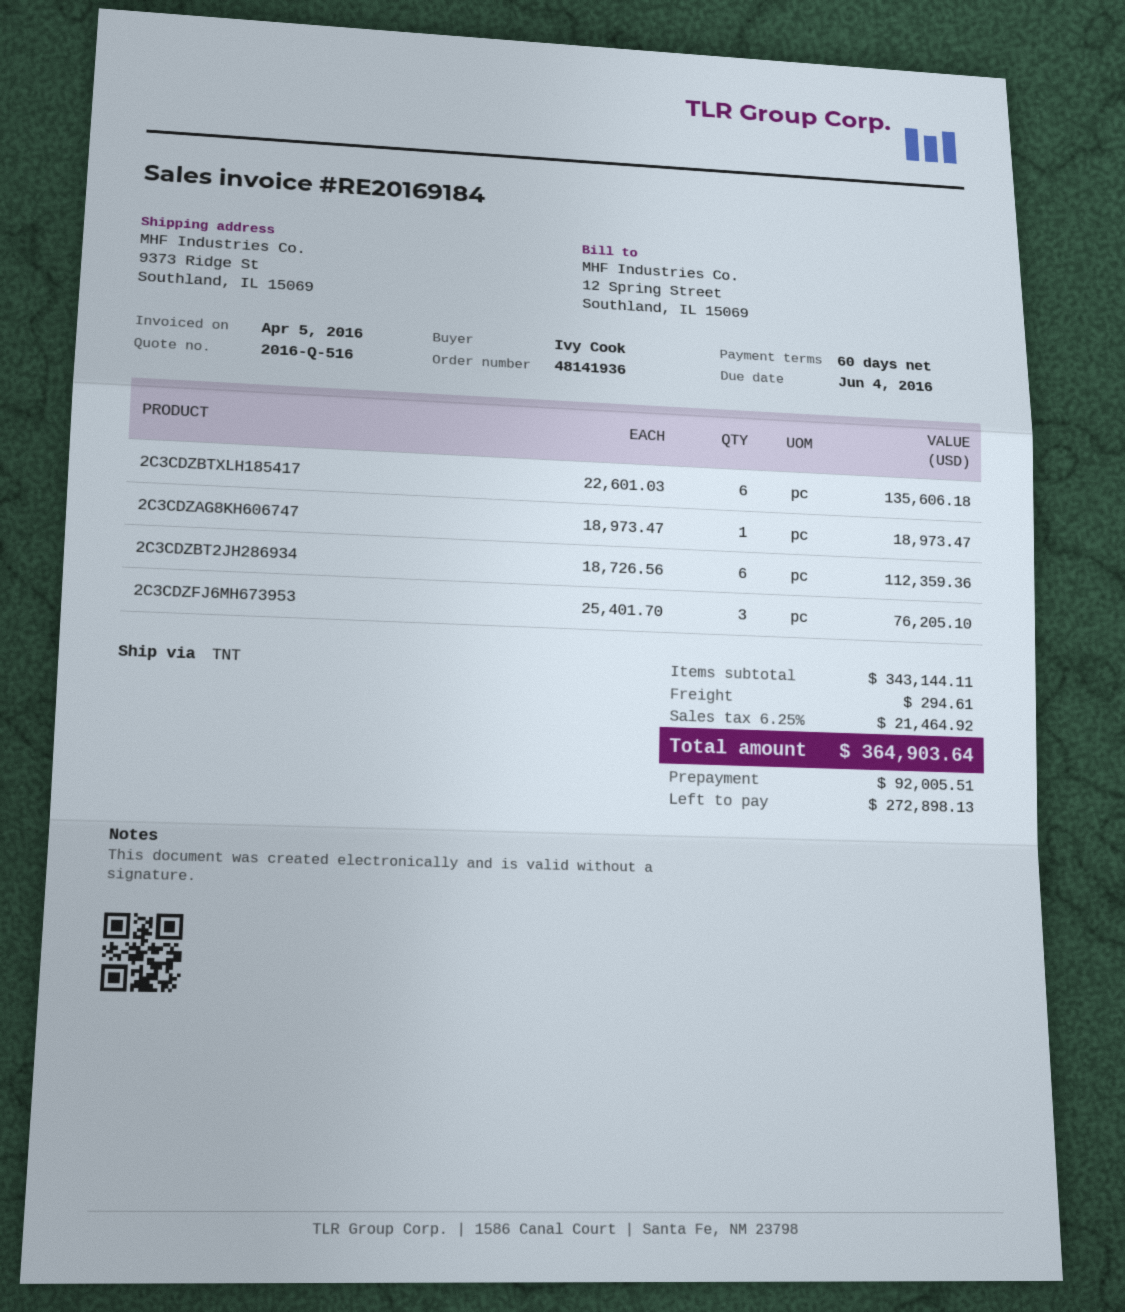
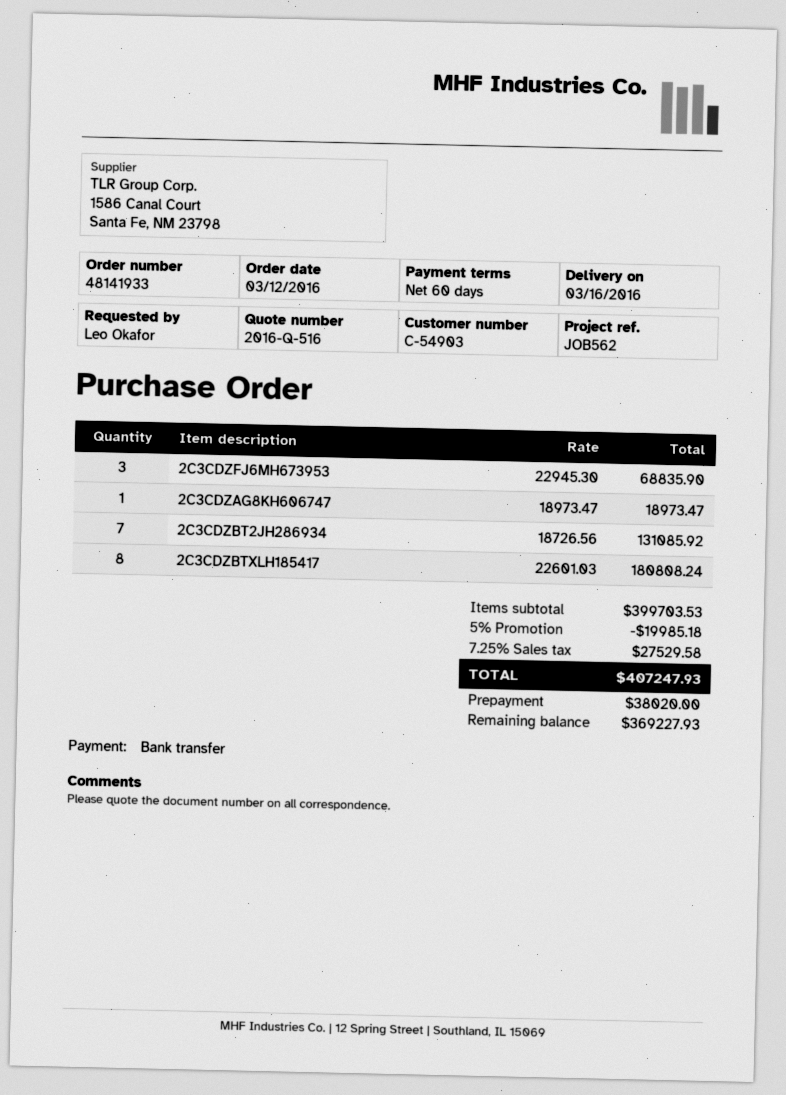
order number: 48141936 -> 48141933
ordered by: Ivy Cook -> Leo Okafor
2C3CDZBTXLH185417: 6 x 22601.03 = 135606.18 -> 8 x 22601.03 = 180808.24
2C3CDZBT2JH286934: 6 x 18726.56 = 112359.36 -> 7 x 18726.56 = 131085.92
2C3CDZFJ6MH673953: 3 x 25401.70 = 76205.10 -> 3 x 22945.30 = 68835.90
subtotal: 343144.11 -> 399703.53
discount: none -> 5% = 19985.18
shipping: 294.61 -> none
tax: 6.25% = 21464.92 -> 7.25% = 27529.58
total: 364903.64 -> 407247.93
deposit: 92005.51 -> 38020.00
balance: 272898.13 -> 369227.93

